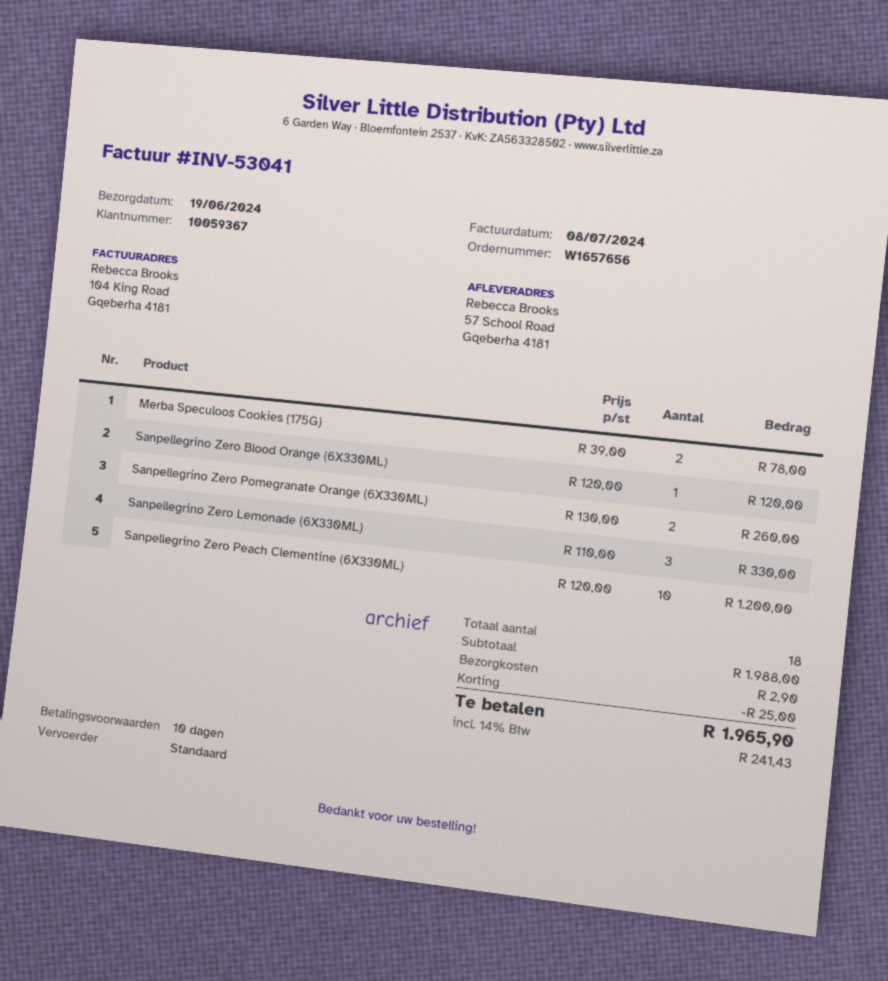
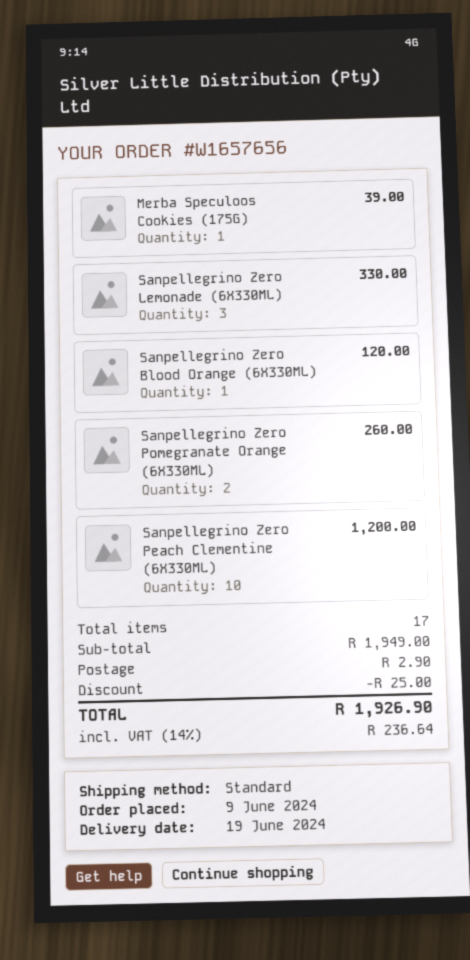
Merba Speculoos Cookies (175G): 2 for 78.00 -> 1 for 39.00
total quantity: 18 -> 17
subtotal: 1988.00 -> 1949.00
tax: 14% = 241.43 -> 14% = 236.64
total: 1965.90 -> 1926.90

